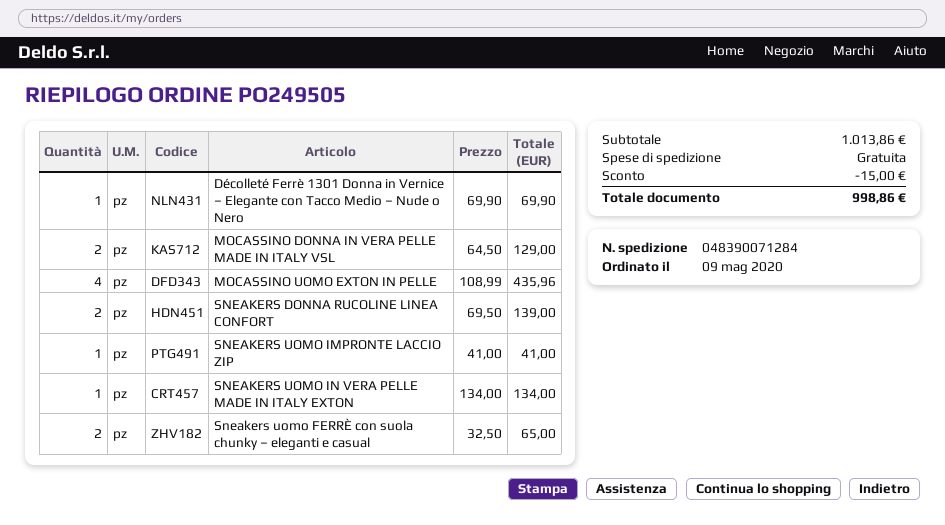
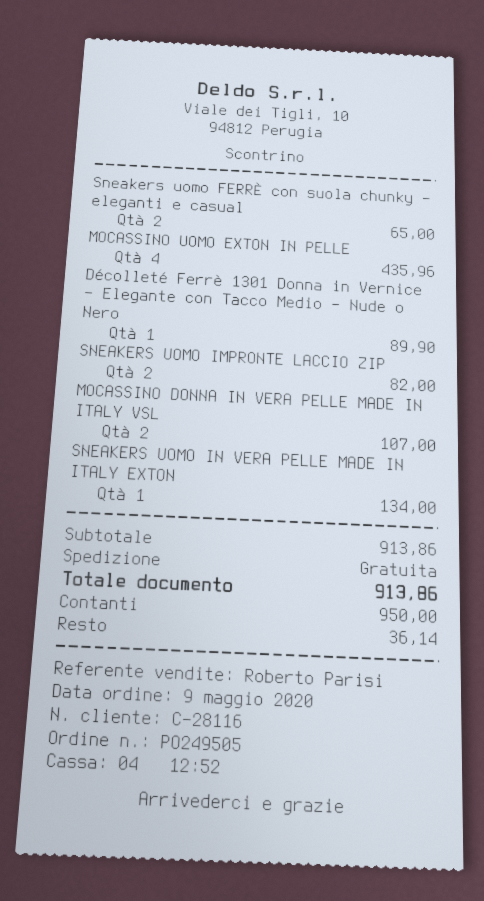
Décolleté Ferrè 1301 Donna in Vernice – Elegante con Tacco Medio – Nude o Nero: 1 for 69.90 -> 1 for 89.90
MOCASSINO DONNA IN VERA PELLE MADE IN ITALY VSL: 2 for 129.00 -> 2 for 107.00
SNEAKERS DONNA RUCOLINE LINEA CONFORT: 2 for 139.00 -> none
SNEAKERS UOMO IMPRONTE LACCIO ZIP: 1 for 41.00 -> 2 for 82.00
subtotal: 1013.86 -> 913.86
discount: 15.00 -> none
total: 998.86 -> 913.86

